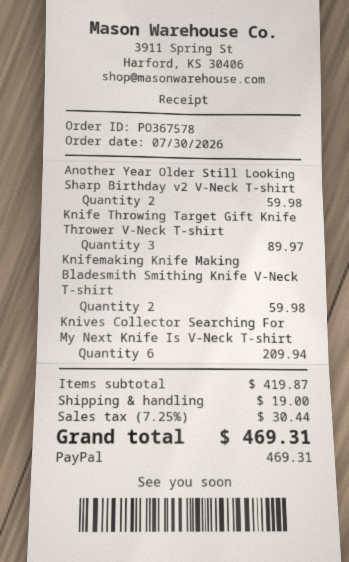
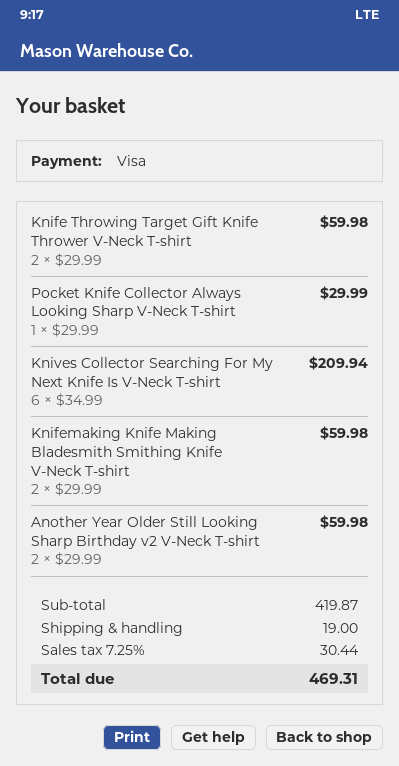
payment method: PayPal -> Visa
Knife Throwing Target Gift Knife Thrower V-Neck T-shirt: 3 for 89.97 -> 2 for 59.98
Pocket Knife Collector Always Looking Sharp V-Neck T-shirt: none -> 1 for 29.99

